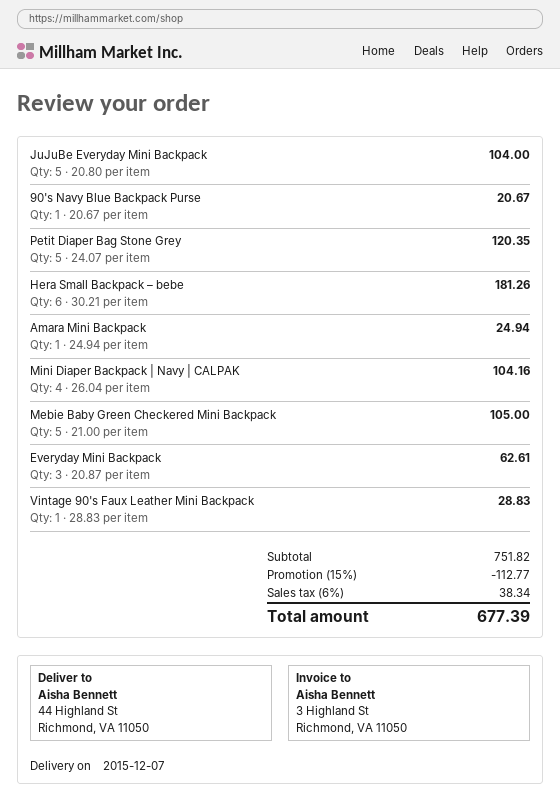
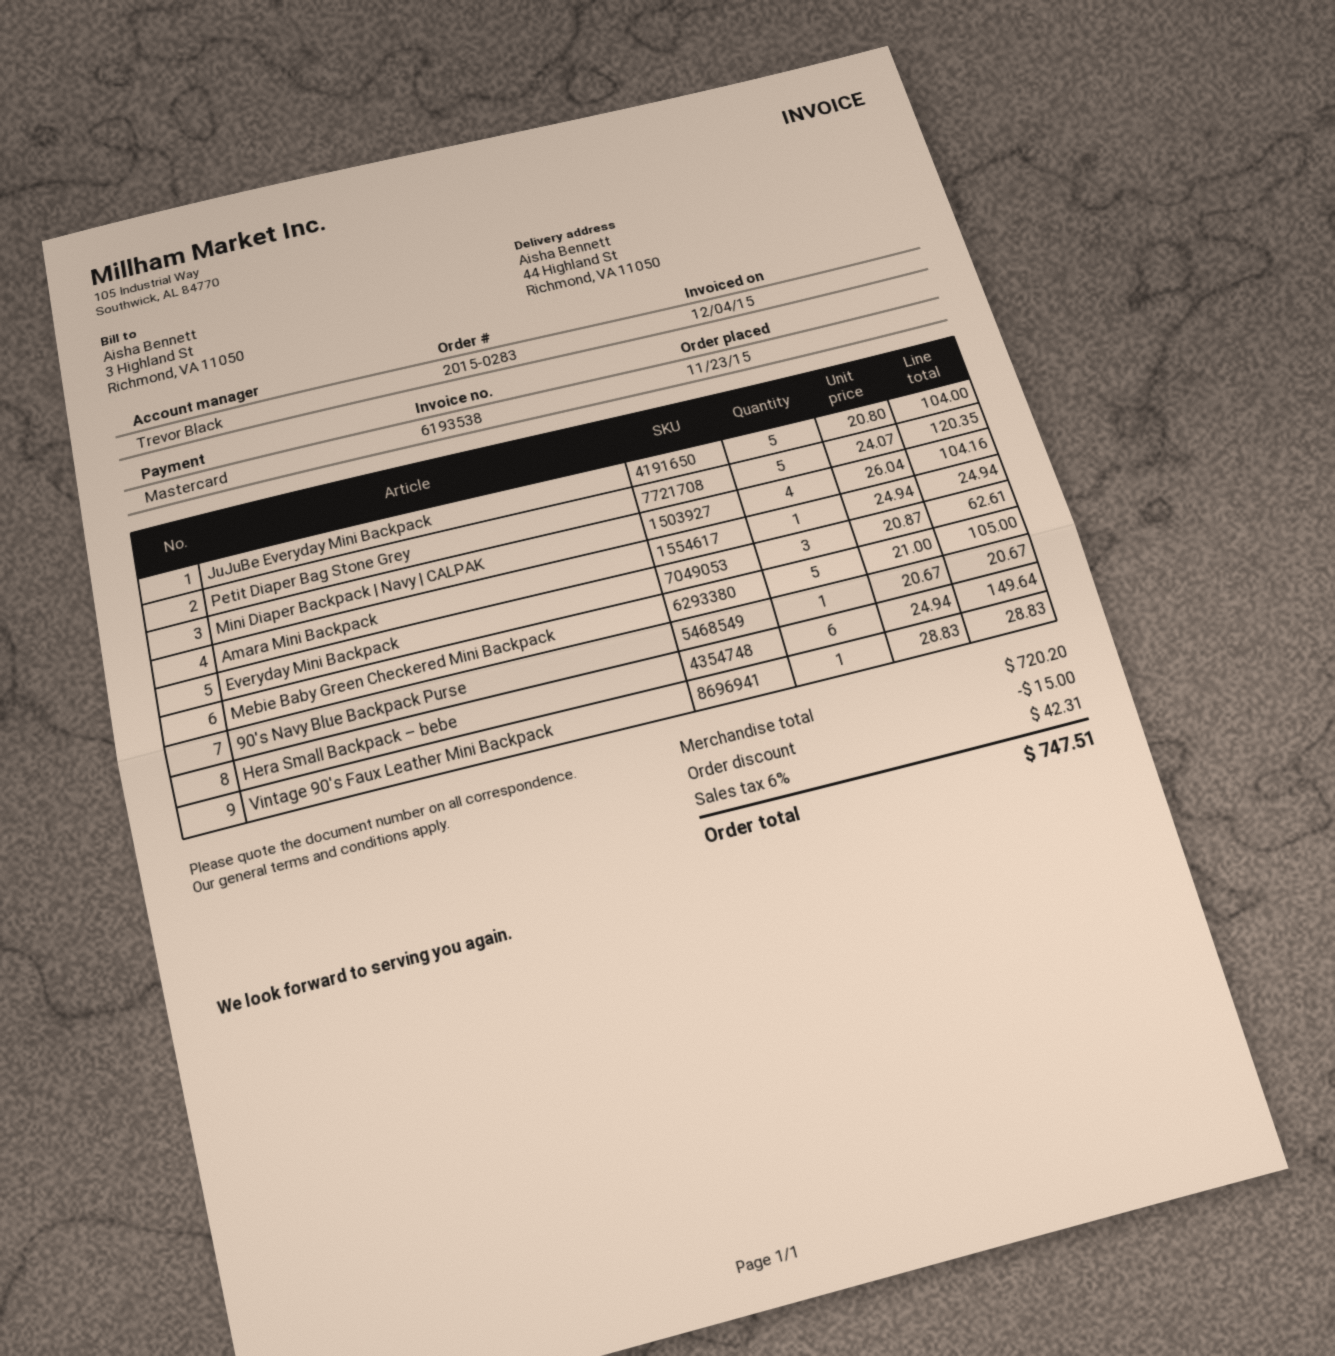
Hera Small Backpack – bebe: 6 x 30.21 = 181.26 -> 6 x 24.94 = 149.64
subtotal: 751.82 -> 720.20
discount: 112.77 -> 15.00
tax: 6% = 38.34 -> 6% = 42.31
total: 677.39 -> 747.51

